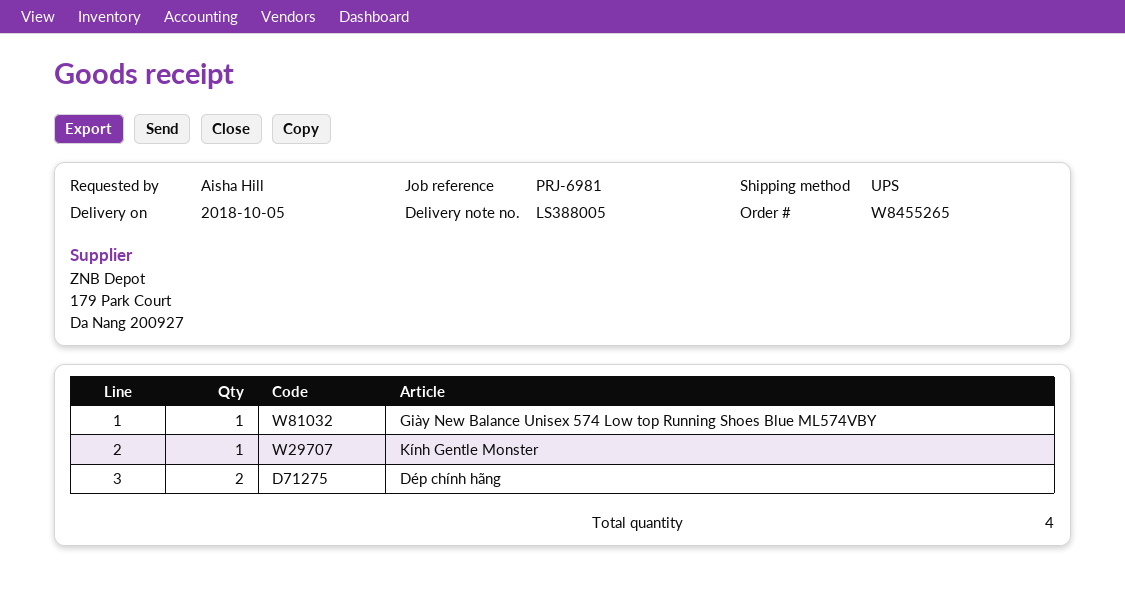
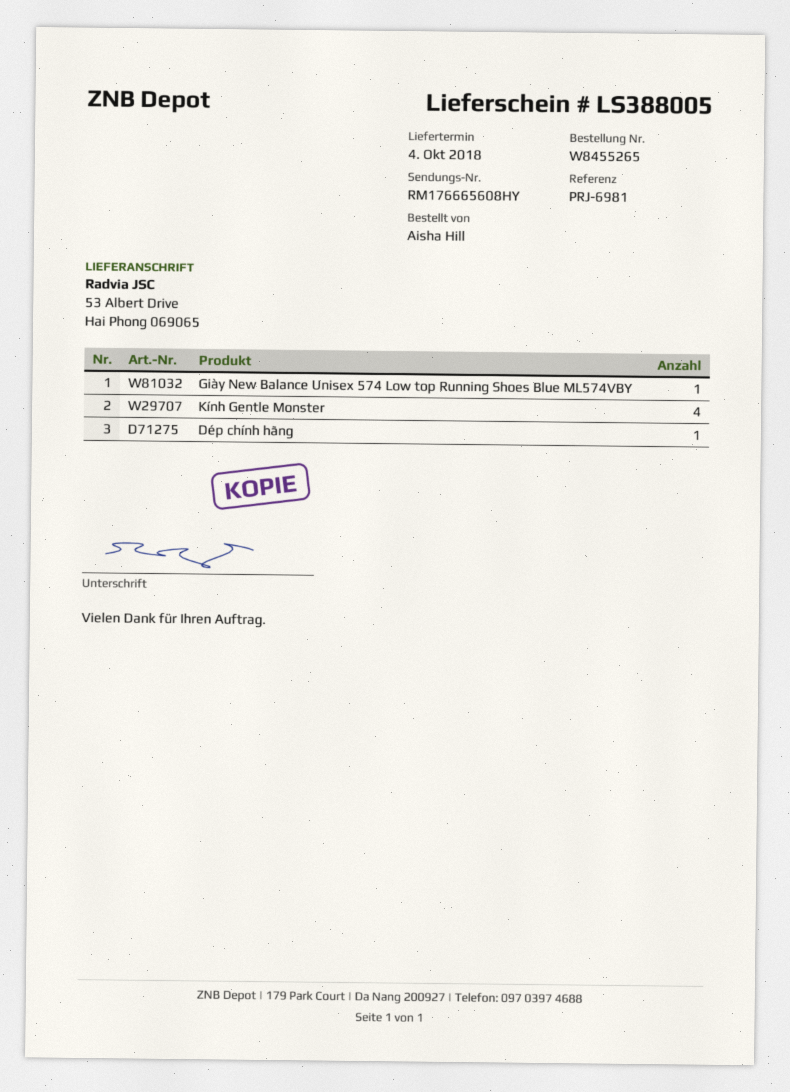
delivery date: 2018-10-05 -> 2018-10-04
Kính Gentle Monster: 1 -> 4
Dép chính hãng: 2 -> 1

